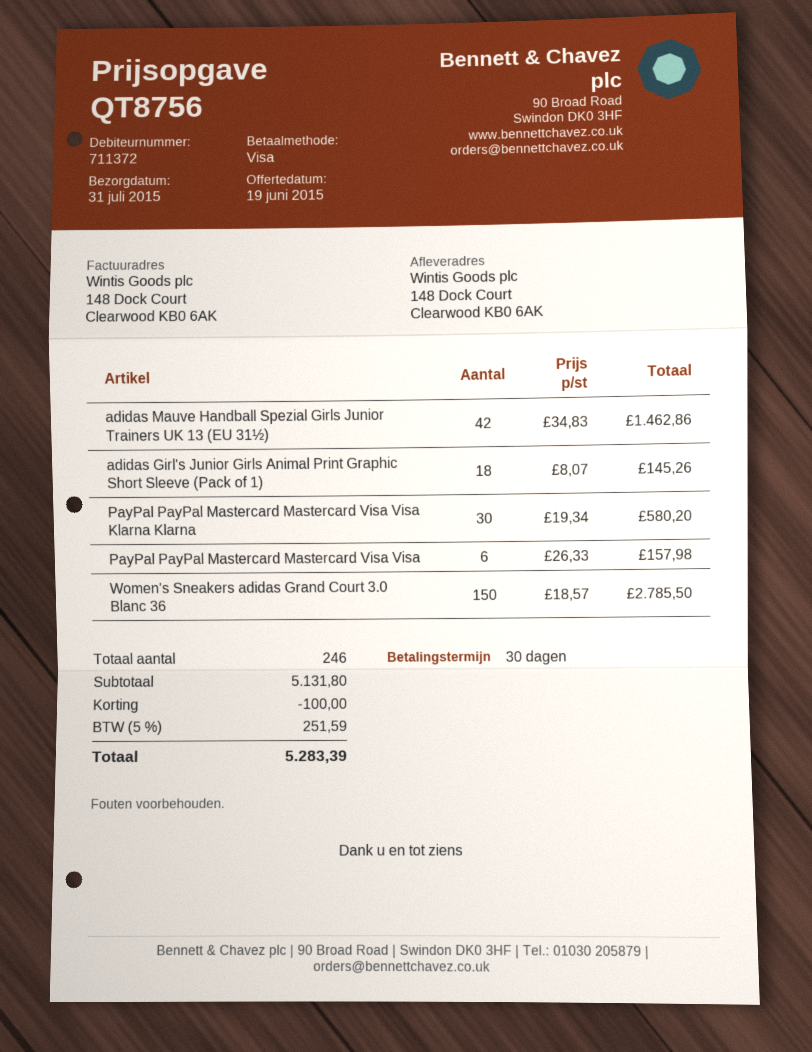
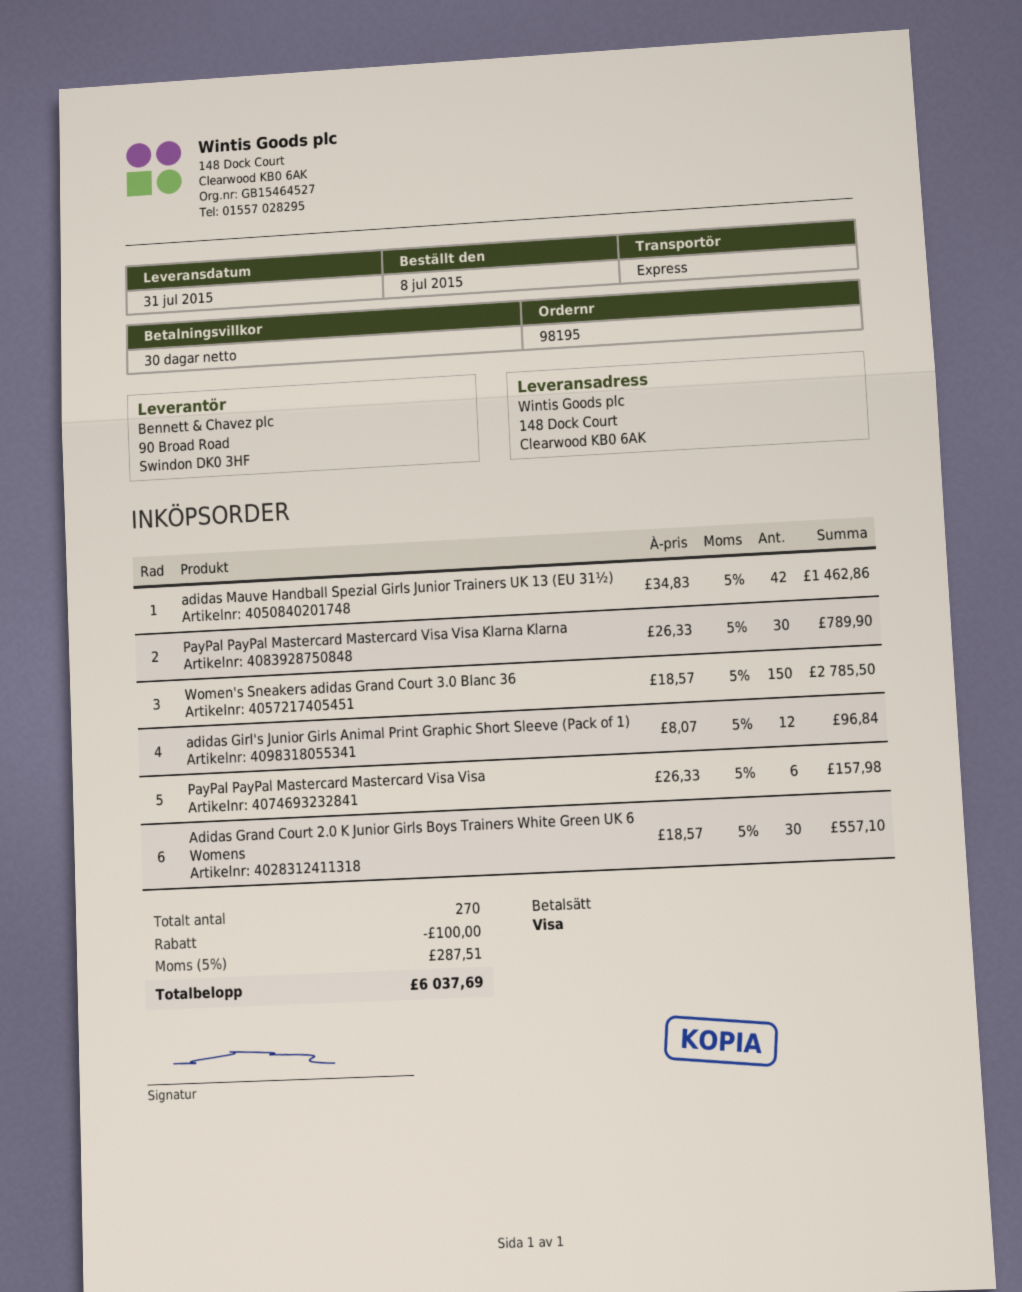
adidas Girl's Junior Girls Animal Print Graphic Short Sleeve (Pack of 1): 18 x 8.07 = 145.26 -> 12 x 8.07 = 96.84
PayPal PayPal Mastercard Mastercard Visa Visa Klarna Klarna: 30 x 19.34 = 580.20 -> 30 x 26.33 = 789.90
Adidas Grand Court 2.0 K Junior Girls Boys Trainers White Green UK 6 Womens: none -> 30 x 18.57 = 557.10
total quantity: 246 -> 270
tax: 5% = 251.59 -> 5% = 287.51
total: 5283.39 -> 6037.69

